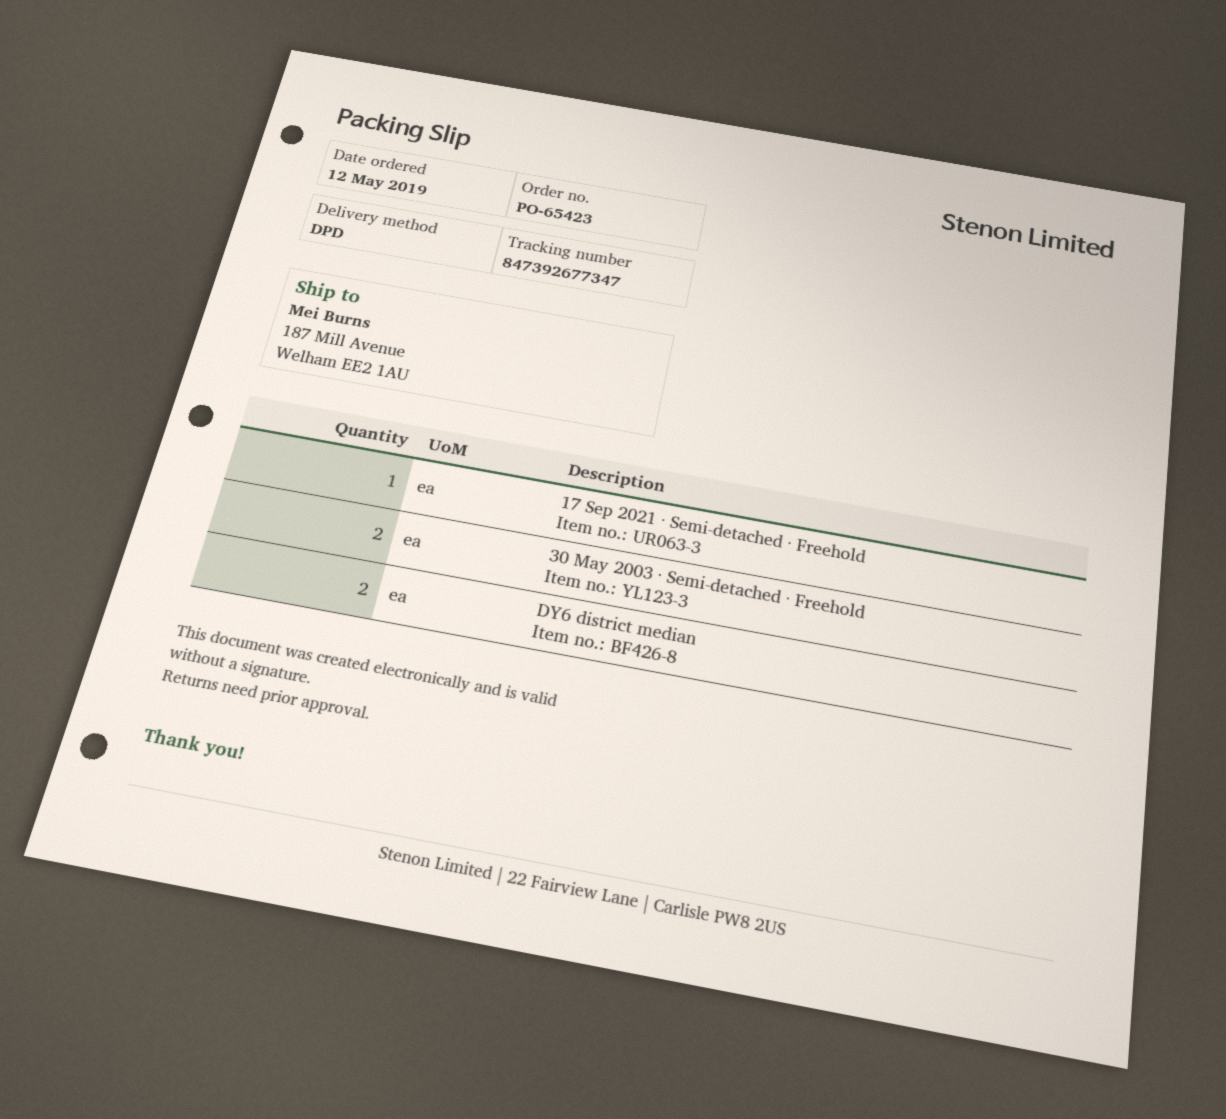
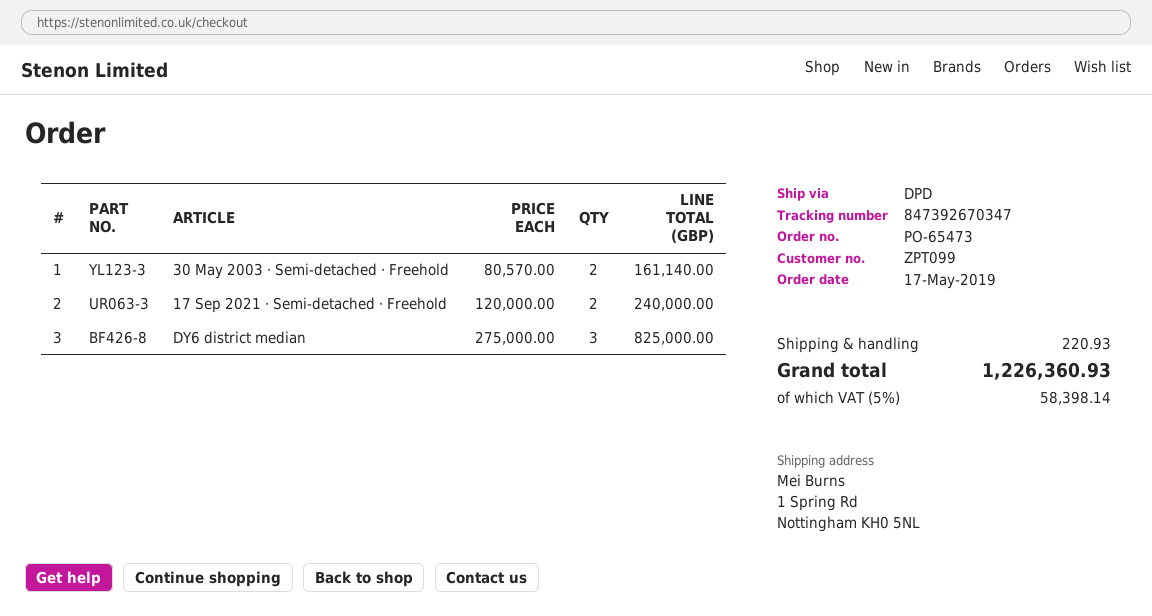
order number: PO-65423 -> PO-65473
order date: 2019-05-12 -> 2019-05-17
tracking number: 847392677347 -> 847392670347
ship to: 187 Mill Avenue, Welham EE2 1AU -> 1 Spring Rd, Nottingham KH0 5NL
17 Sep 2021 · Semi-detached · Freehold: 1 -> 2
DY6 district median: 2 -> 3

